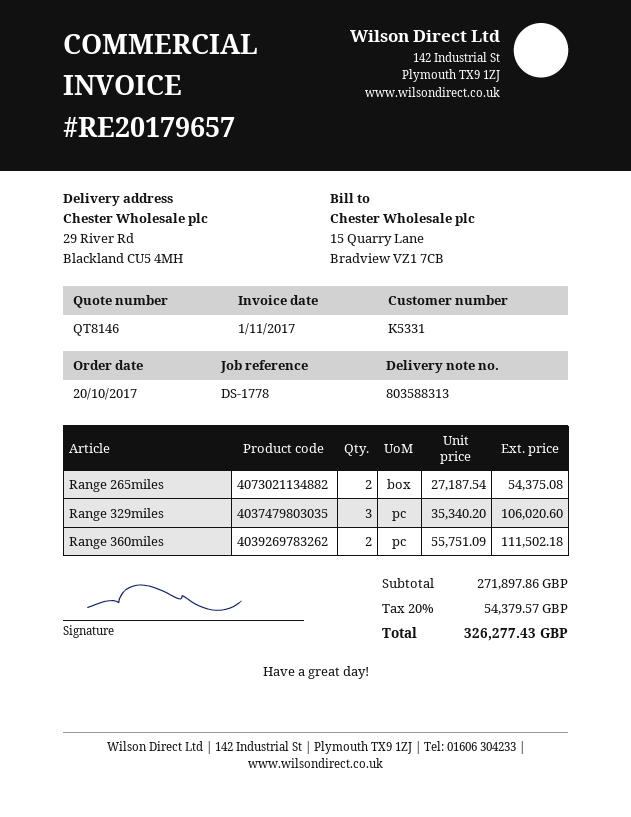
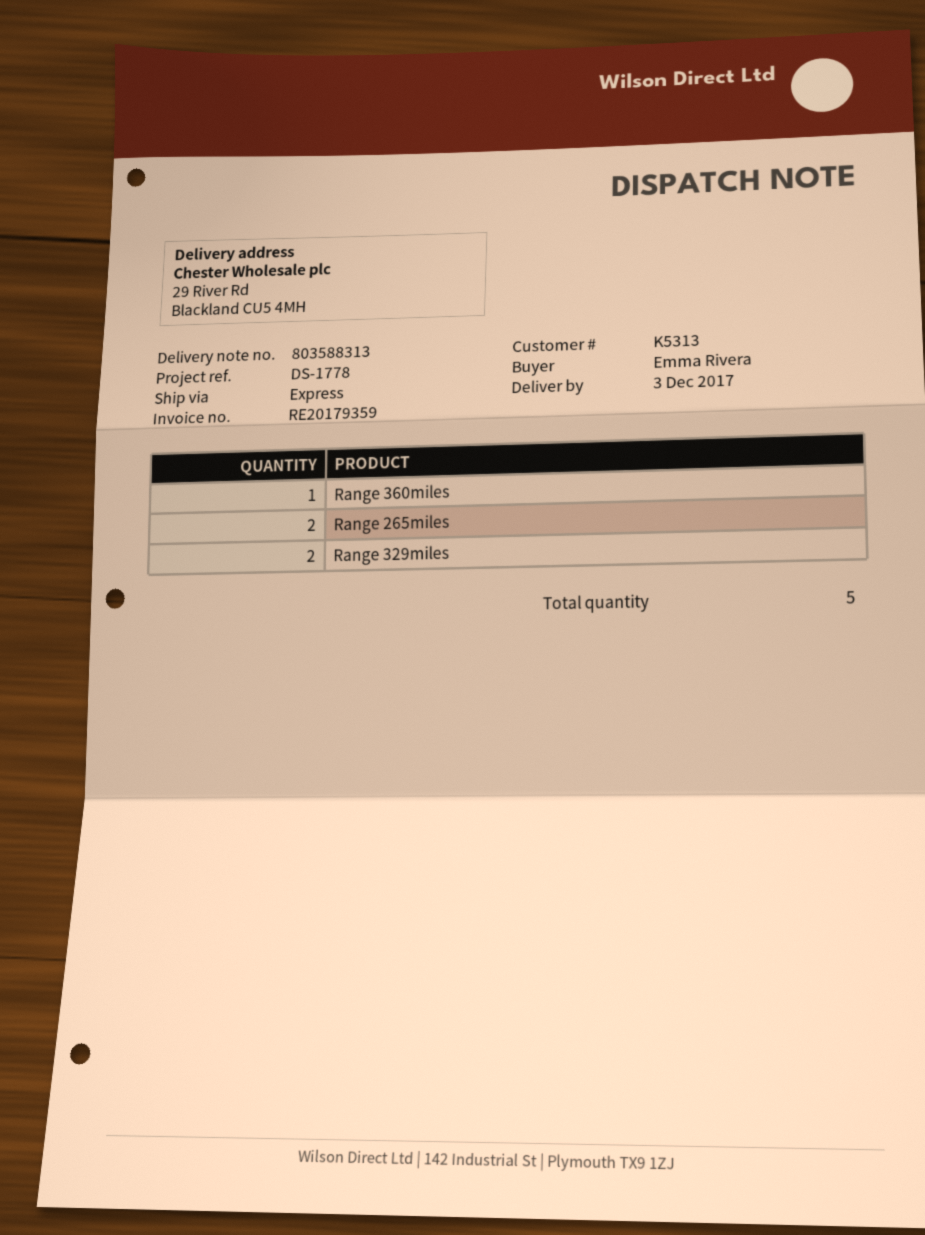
invoice number: RE20179657 -> RE20179359
customer number: K5331 -> K5313
Range 329miles: 3 -> 2
Range 360miles: 2 -> 1

